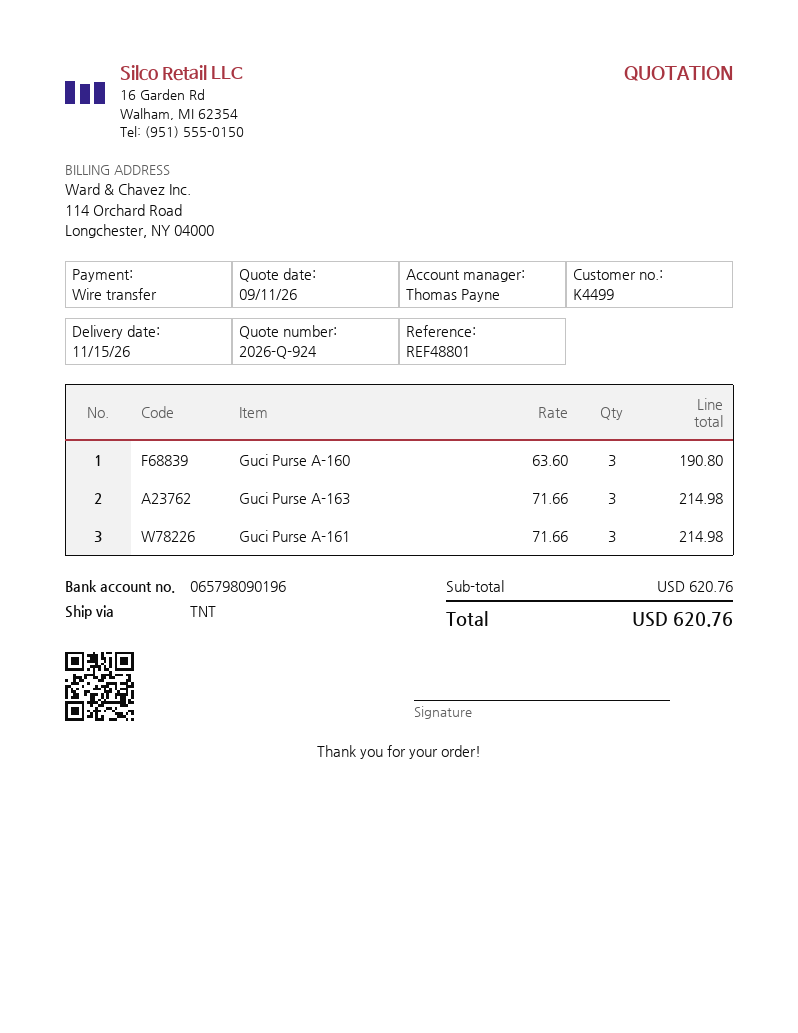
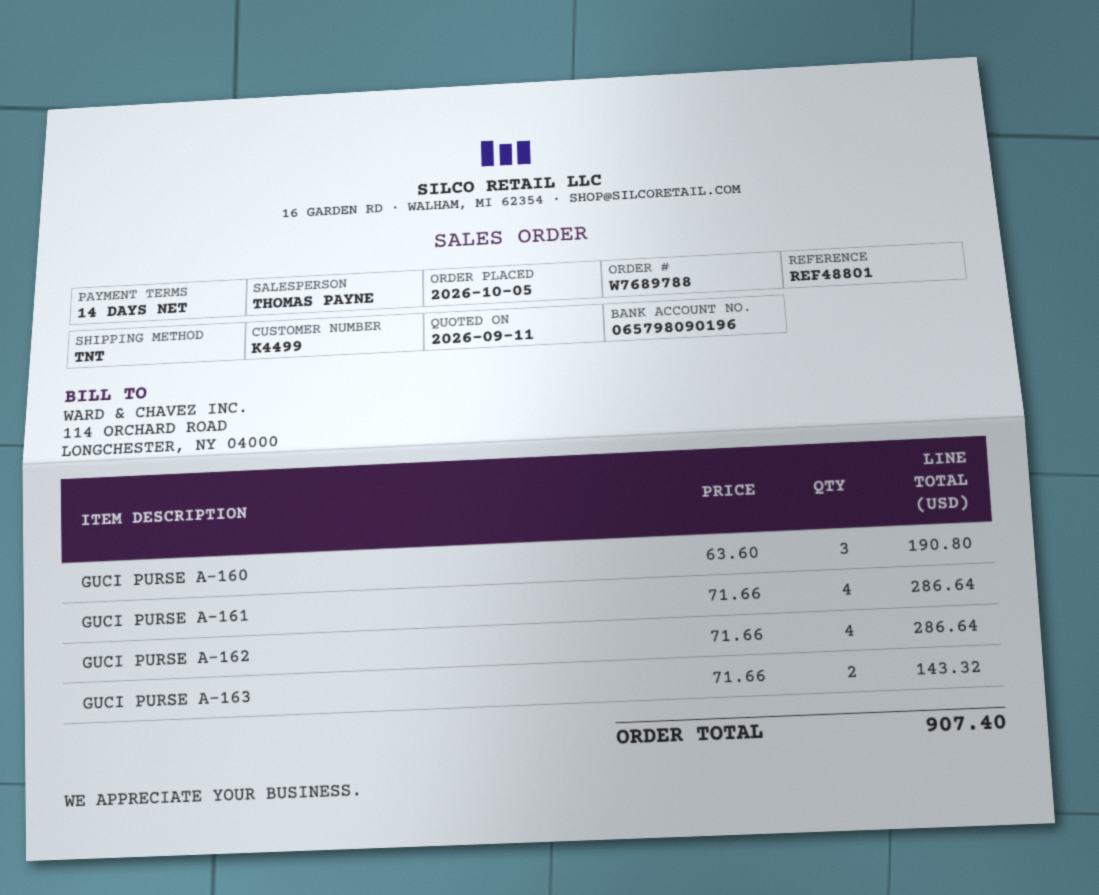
Guci Purse A-163: 3 x 71.66 = 214.98 -> 2 x 71.66 = 143.32
Guci Purse A-161: 3 x 71.66 = 214.98 -> 4 x 71.66 = 286.64
GUCI PURSE A-162: none -> 4 x 71.66 = 286.64
total: 620.76 -> 907.40

